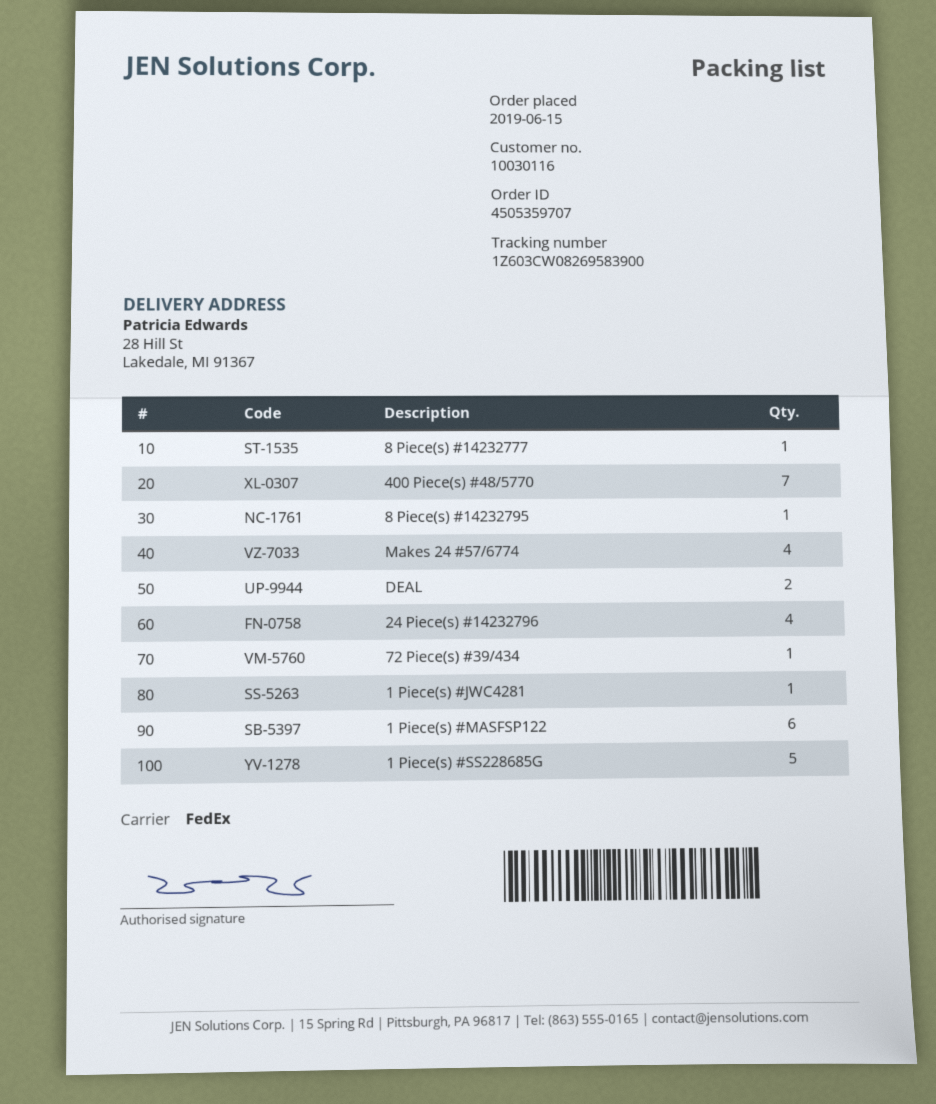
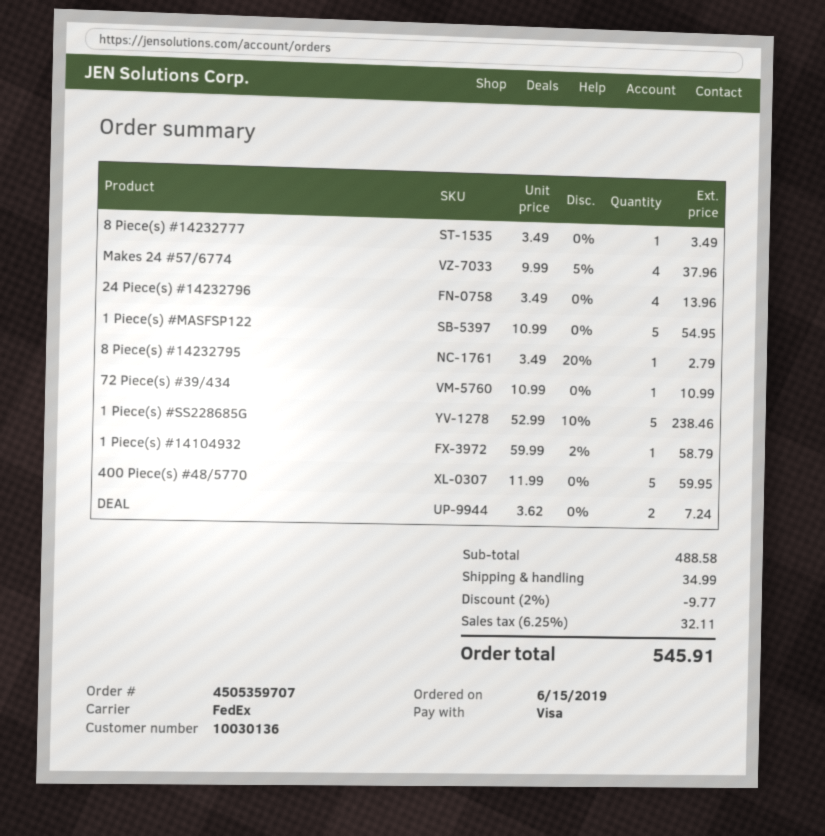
customer number: 10030116 -> 10030136
400 Piece(s) #48/5770: 7 -> 5
1 Piece(s) #JWC4281: 1 -> none
1 Piece(s) #MASFSP122: 6 -> 5
1 Piece(s) #14104932: none -> 1

